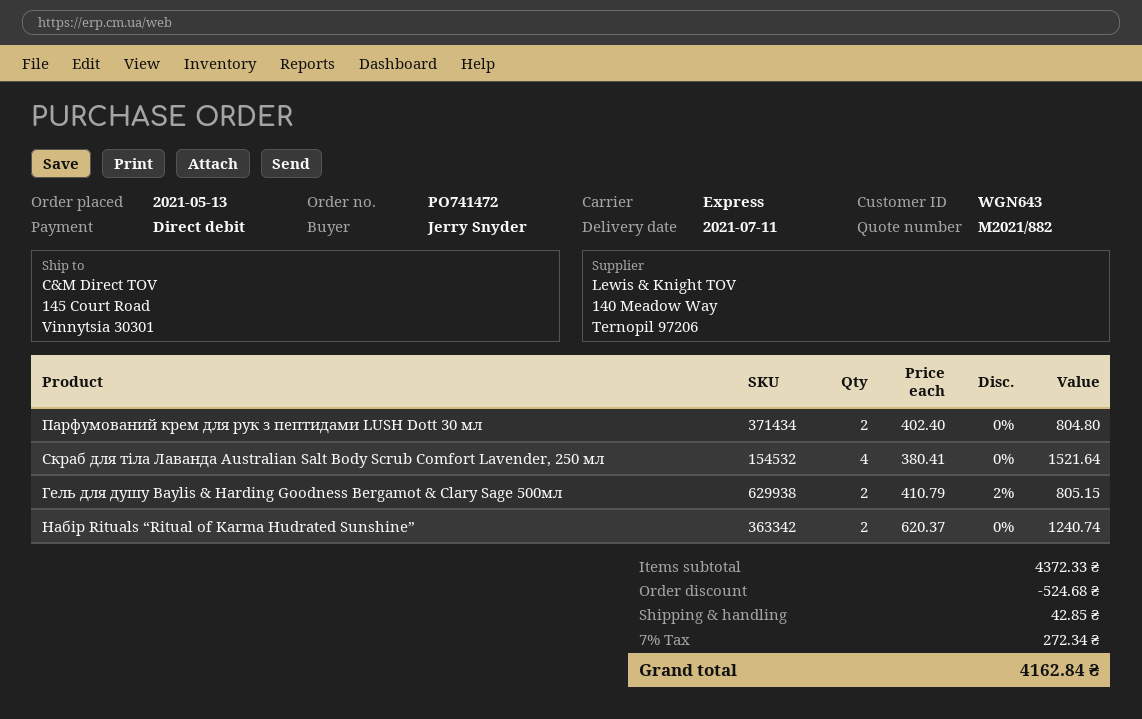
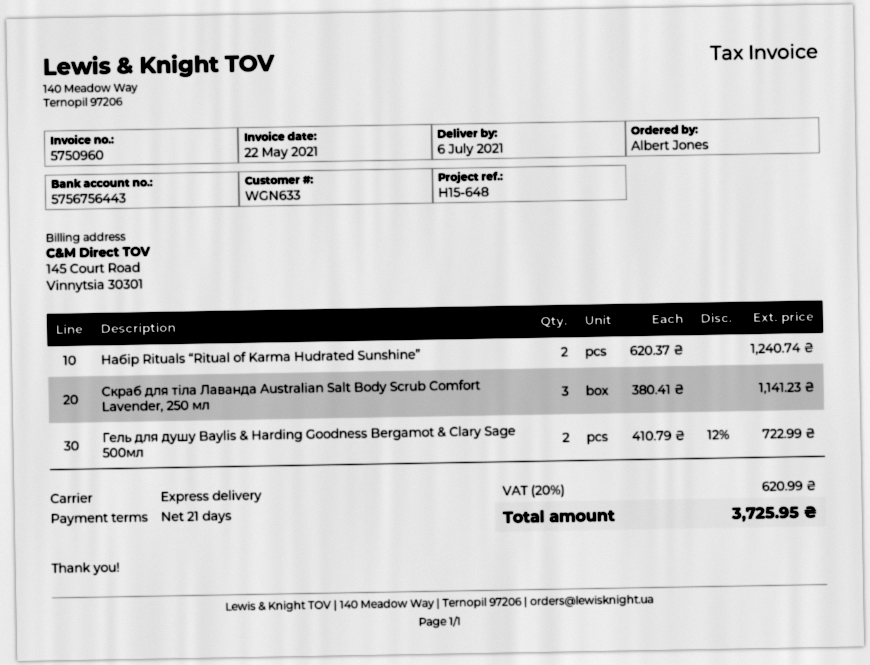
delivery date: 2021-07-11 -> 2021-07-06
customer number: WGN643 -> WGN633
ordered by: Jerry Snyder -> Albert Jones
Парфумований крем для рук з пептидами LUSH Dott 30 мл: 2 x 402.40 = 804.80 -> none
Скраб для тіла Лаванда Australian Salt Body Scrub Comfort Lavender, 250 мл: 4 x 380.41 = 1521.64 -> 3 x 380.41 = 1141.23
Гель для душу Baylis & Harding Goodness Bergamot & Clary Sage 500мл: 2 x 410.79 - 2% = 805.15 -> 2 x 410.79 - 12% = 722.99
discount: 524.68 -> none
shipping: 42.85 -> none
tax: 7% = 272.34 -> 20% = 620.99
total: 4162.84 -> 3725.95

